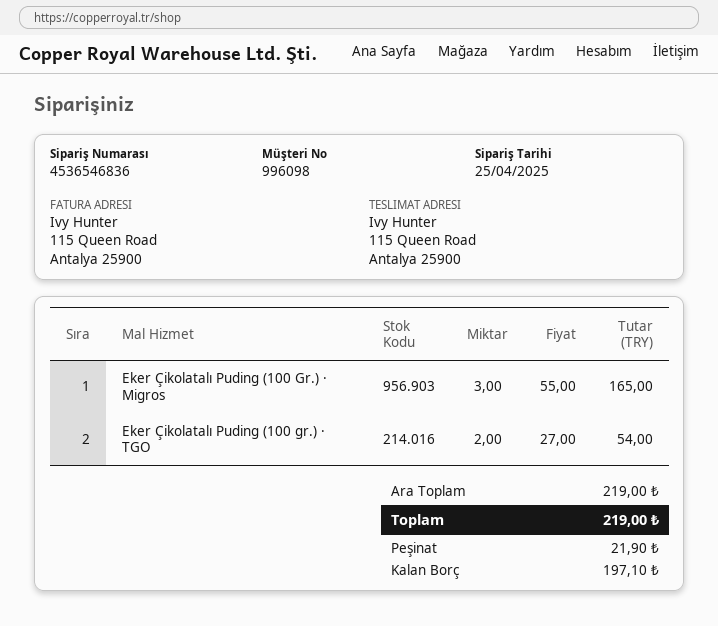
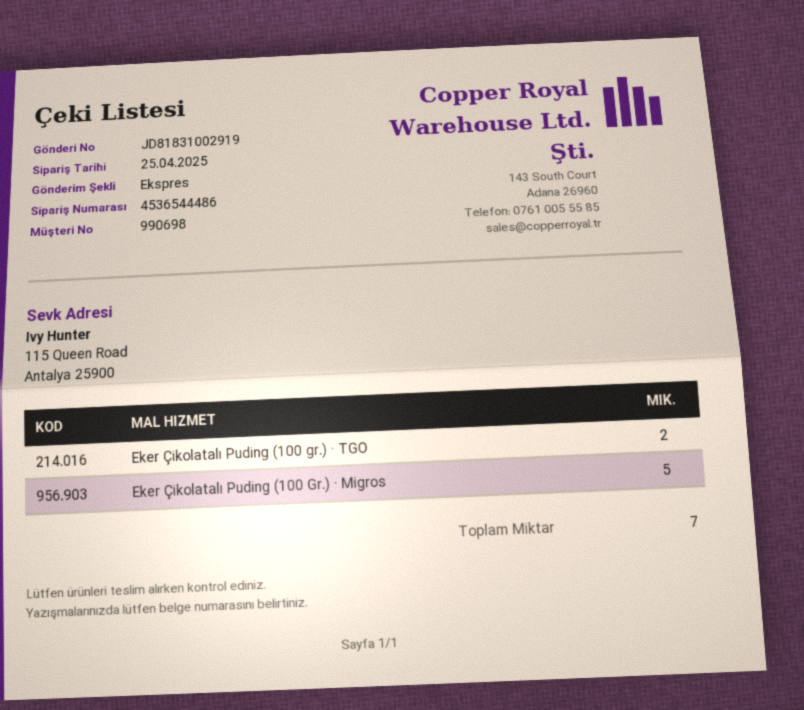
order number: 4536546836 -> 4536544486
customer number: 996098 -> 990698
Eker Çikolatalı Puding (100 Gr.) · Migros: 3 -> 5

